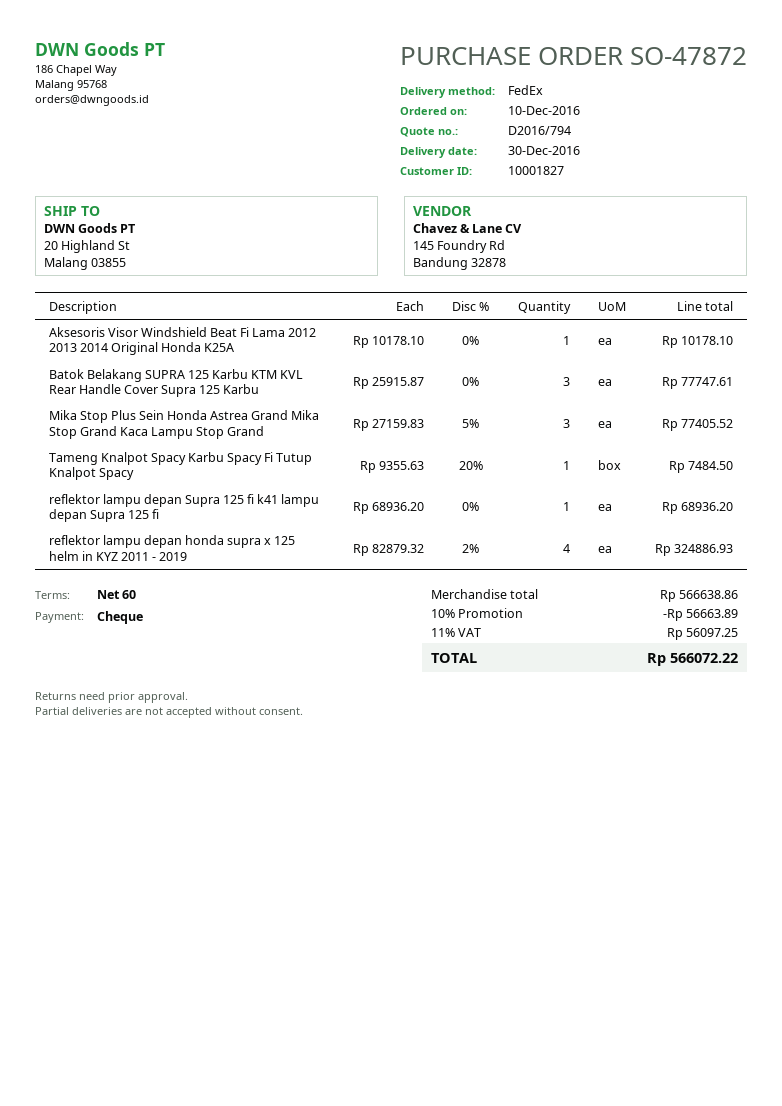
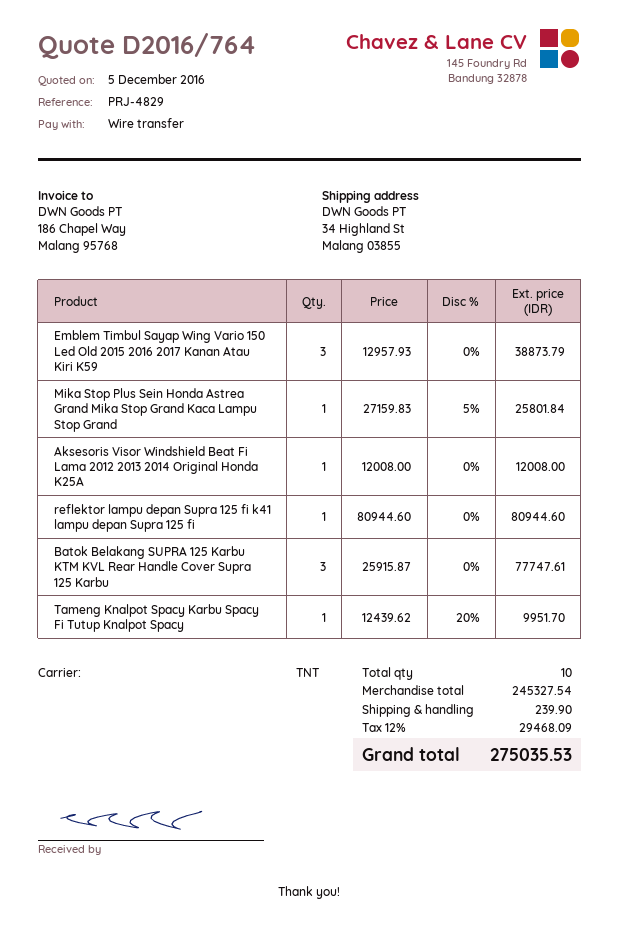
quote number: D2016/794 -> D2016/764
payment method: cheque -> bank transfer
shipping method: FedEx -> TNT
ship to: 20 Highland St, Malang 03855 -> 34 Highland St, Malang 03855
Aksesoris Visor Windshield Beat Fi Lama 2012 2013 2014 Original Honda K25A: 1 x 10178.10 = 10178.10 -> 1 x 12008.00 = 12008.00
Mika Stop Plus Sein Honda Astrea Grand Mika Stop Grand Kaca Lampu Stop Grand: 3 x 27159.83 - 5% = 77405.52 -> 1 x 27159.83 - 5% = 25801.84
Tameng Knalpot Spacy Karbu Spacy Fi Tutup Knalpot Spacy: 1 x 9355.63 - 20% = 7484.50 -> 1 x 12439.62 - 20% = 9951.70
reflektor lampu depan Supra 125 fi k41 lampu depan Supra 125 fi: 1 x 68936.20 = 68936.20 -> 1 x 80944.60 = 80944.60
reflektor lampu depan honda supra x 125 helm in KYZ 2011 - 2019: 4 x 82879.32 - 2% = 324886.93 -> none
Emblem Timbul Sayap Wing Vario 150 Led Old 2015 2016 2017 Kanan Atau Kiri K59: none -> 3 x 12957.93 = 38873.79
subtotal: 566638.86 -> 245327.54
discount: 10% = 56663.89 -> none
shipping: none -> 239.90
tax: 11% = 56097.25 -> 12% = 29468.09
total: 566072.22 -> 275035.53

